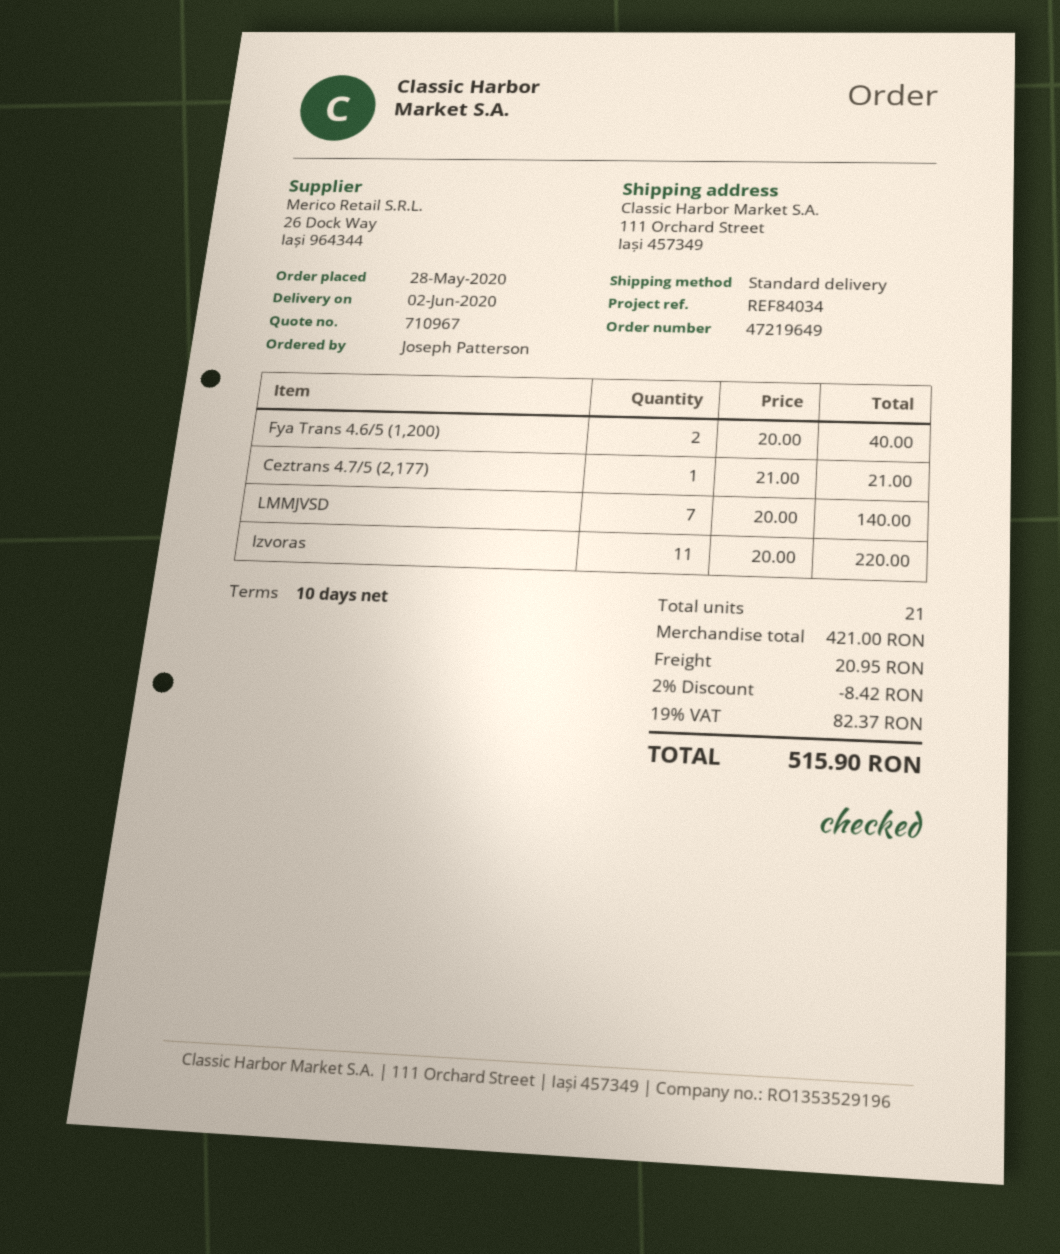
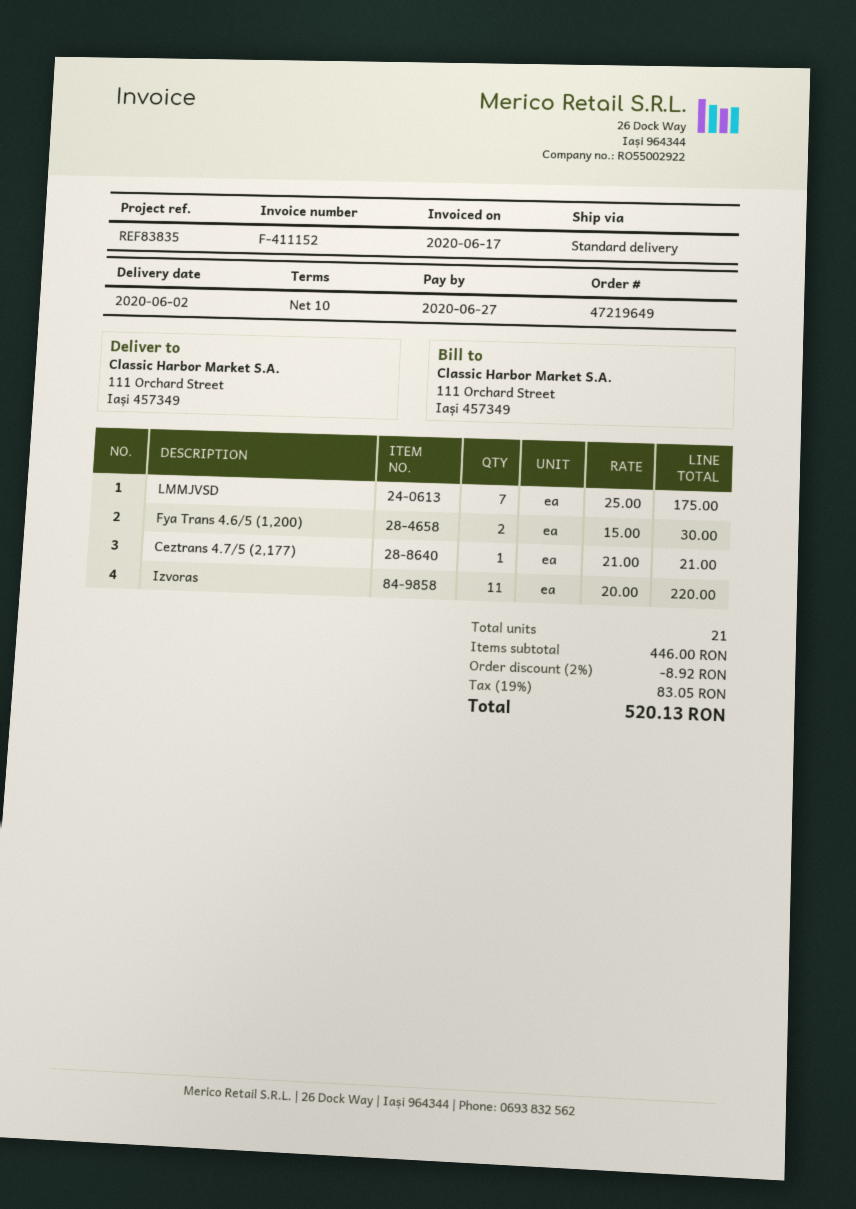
reference: REF84034 -> REF83835
Fya Trans 4.6/5 (1,200): 2 x 20.00 = 40.00 -> 2 x 15.00 = 30.00
LMMJVSD: 7 x 20.00 = 140.00 -> 7 x 25.00 = 175.00
subtotal: 421.00 -> 446.00
discount: 2% = 8.42 -> 2% = 8.92
shipping: 20.95 -> none
tax: 19% = 82.37 -> 19% = 83.05
total: 515.90 -> 520.13

